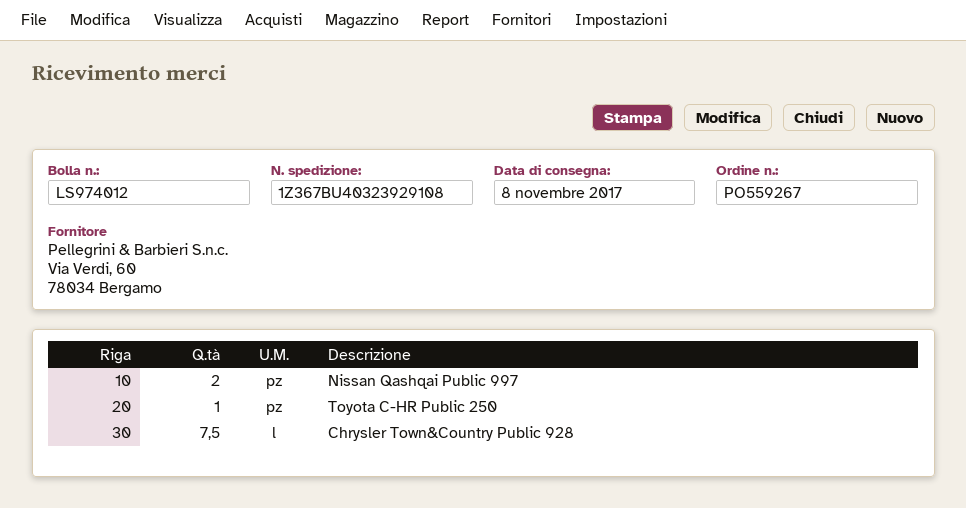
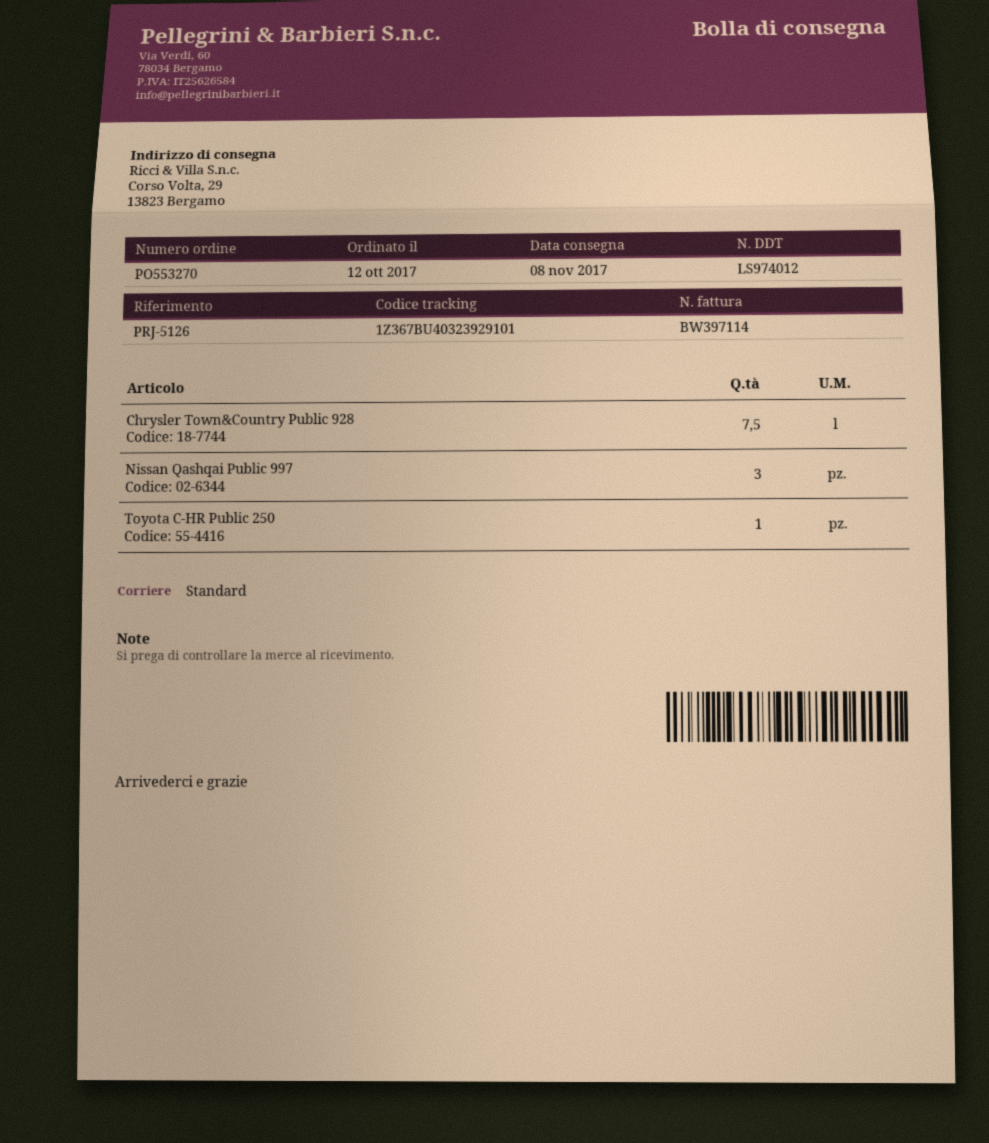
order number: PO559267 -> PO553270
tracking number: 1Z367BU40323929108 -> 1Z367BU40323929101
Nissan Qashqai Public 997: 2 -> 3

